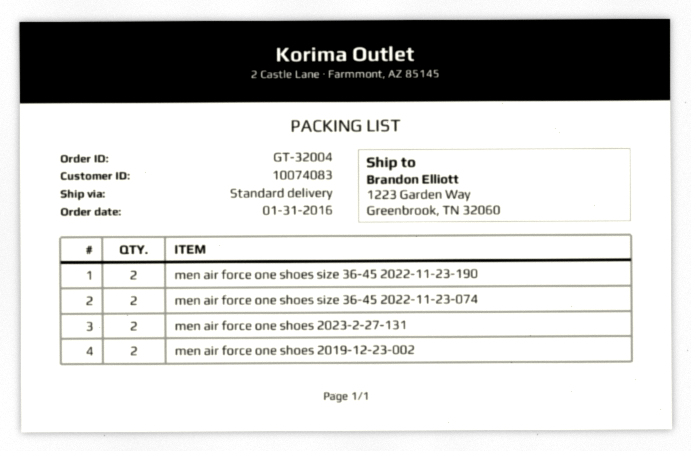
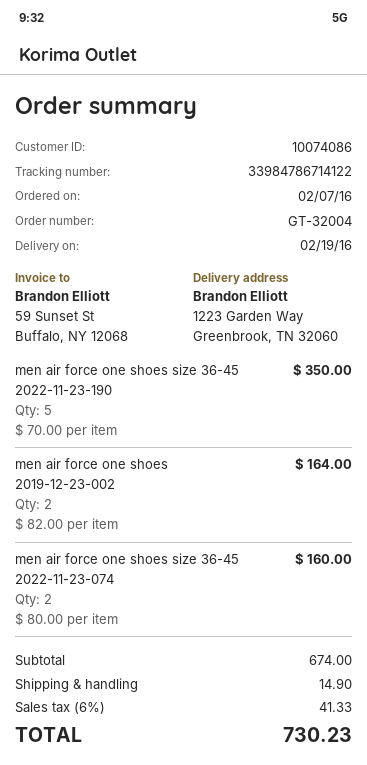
order date: 2016-01-31 -> 2016-02-07
customer number: 10074083 -> 10074086
men air force one shoes size 36-45 2022-11-23-190: 2 -> 5
men air force one shoes 2023-2-27-131: 2 -> none

